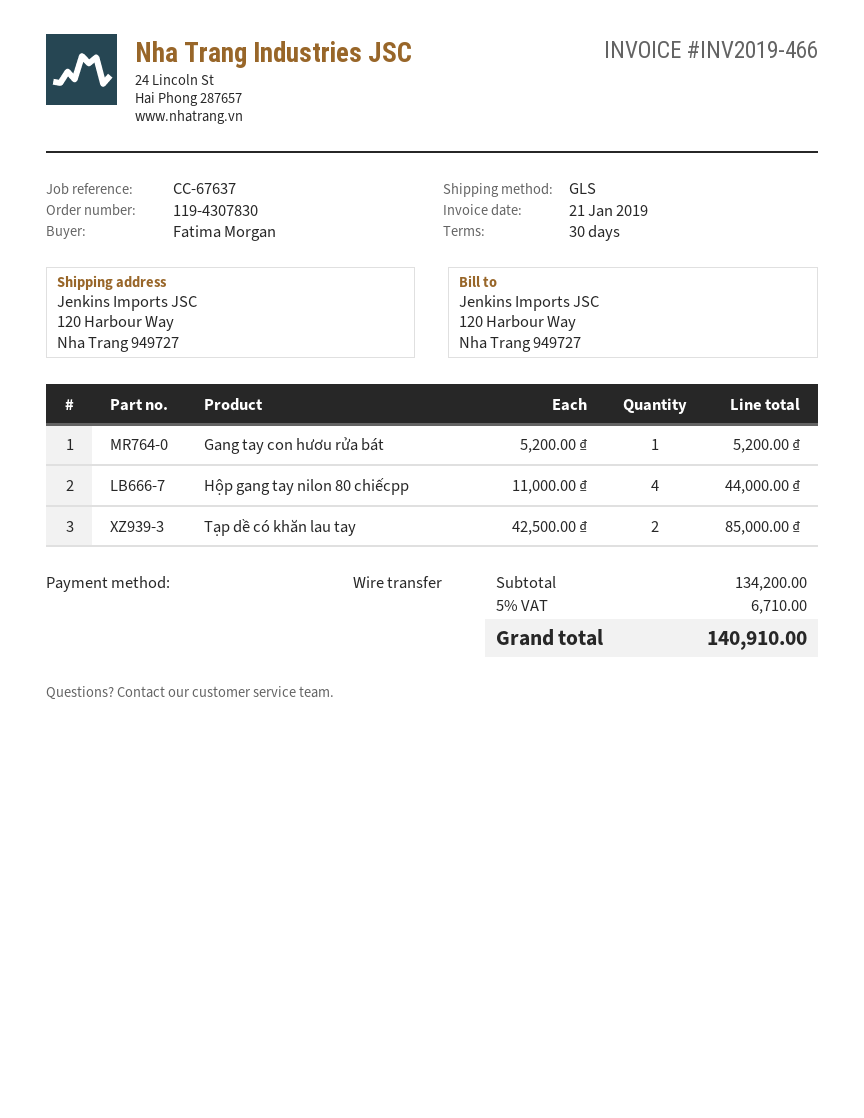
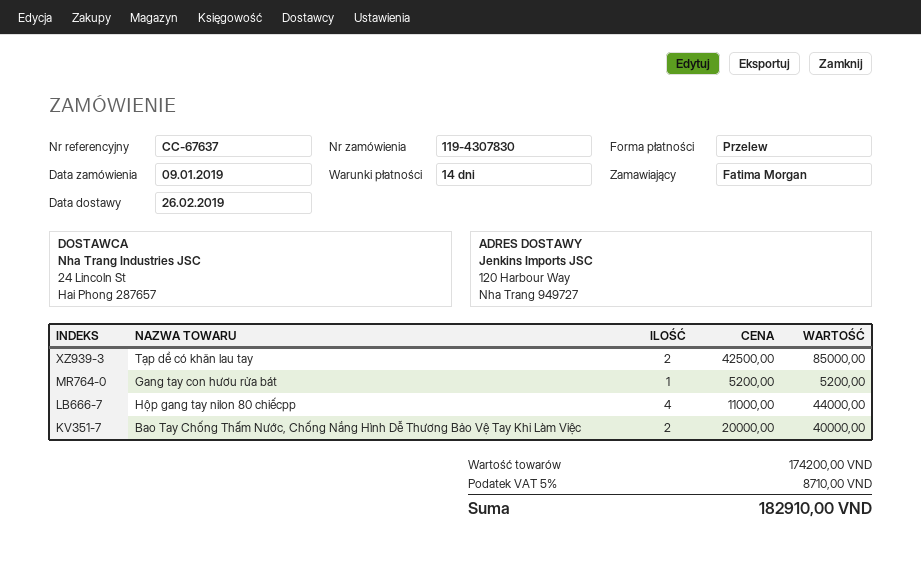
payment terms: 30 days -> 14 days
Bao Tay Chống Thấm Nước, Chống Nắng Hình Dễ Thương Bảo Vệ Tay Khi Làm Việc: none -> 2 x 20000.00 = 40000.00
subtotal: 134200.00 -> 174200.00
tax: 5% = 6710.00 -> 5% = 8710.00
total: 140910.00 -> 182910.00

